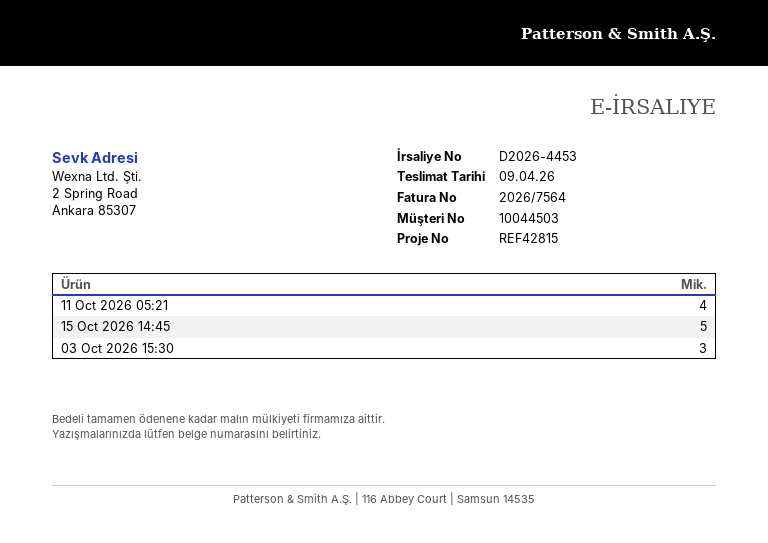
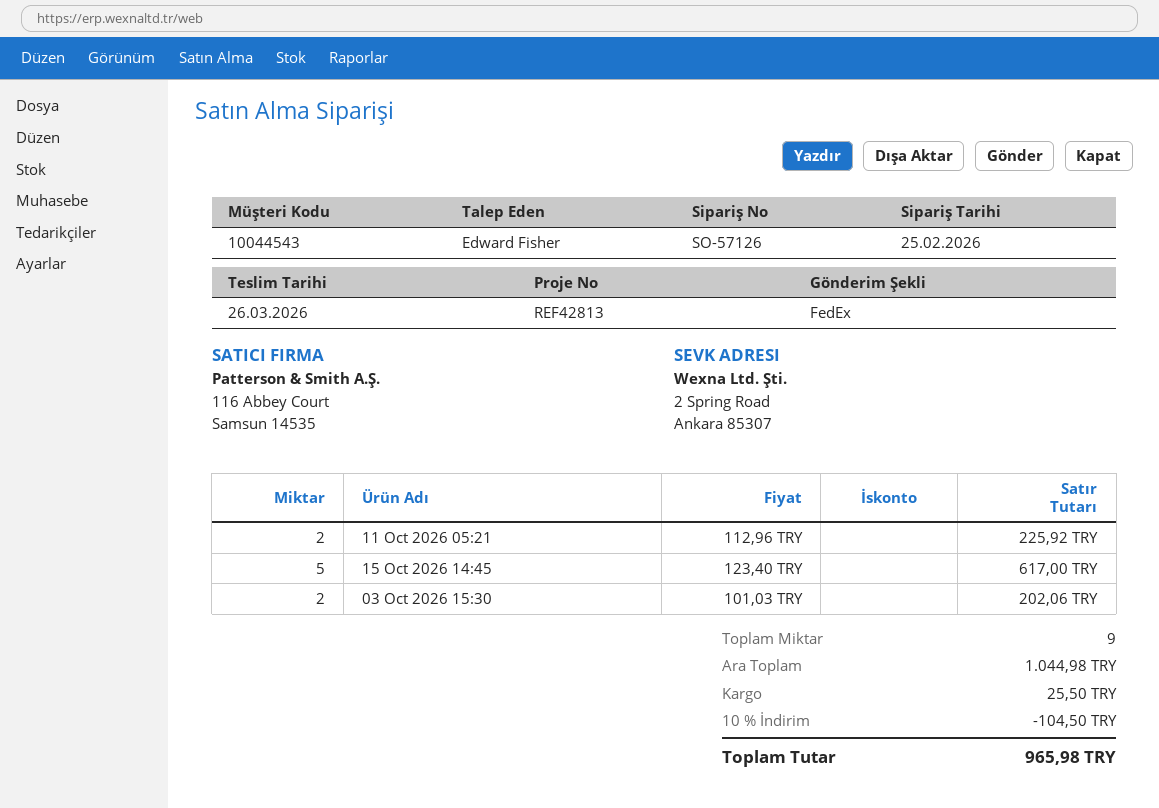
delivery date: 2026-04-09 -> 2026-03-26
customer number: 10044503 -> 10044543
reference: REF42815 -> REF42813
11 Oct 2026 05:21: 4 -> 2
03 Oct 2026 15:30: 3 -> 2

